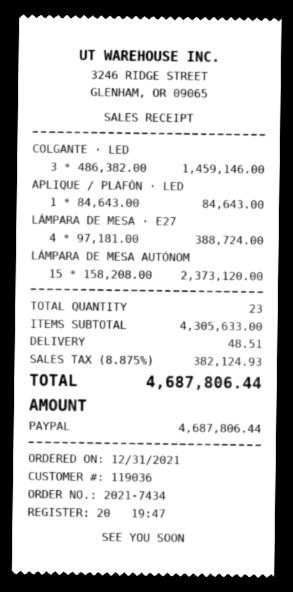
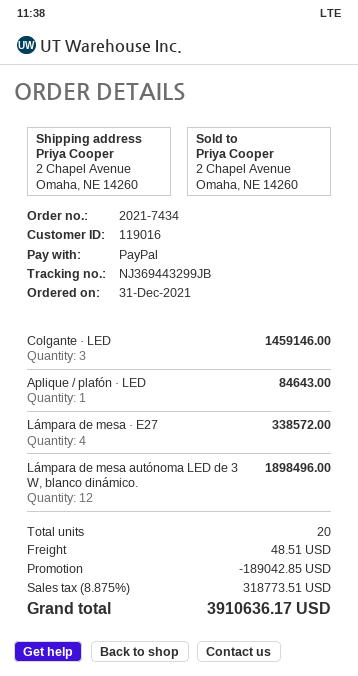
customer number: 119036 -> 119016
LÁMPARA DE MESA · E27: 4 for 388724.00 -> 4 for 338572.00
LÁMPARA DE MESA AUTÓNOM: 15 for 2373120.00 -> 12 for 1898496.00
total quantity: 23 -> 20
discount: none -> 189042.85
tax: 8.875% = 382124.93 -> 8.875% = 318773.51
total: 4687806.44 -> 3910636.17

